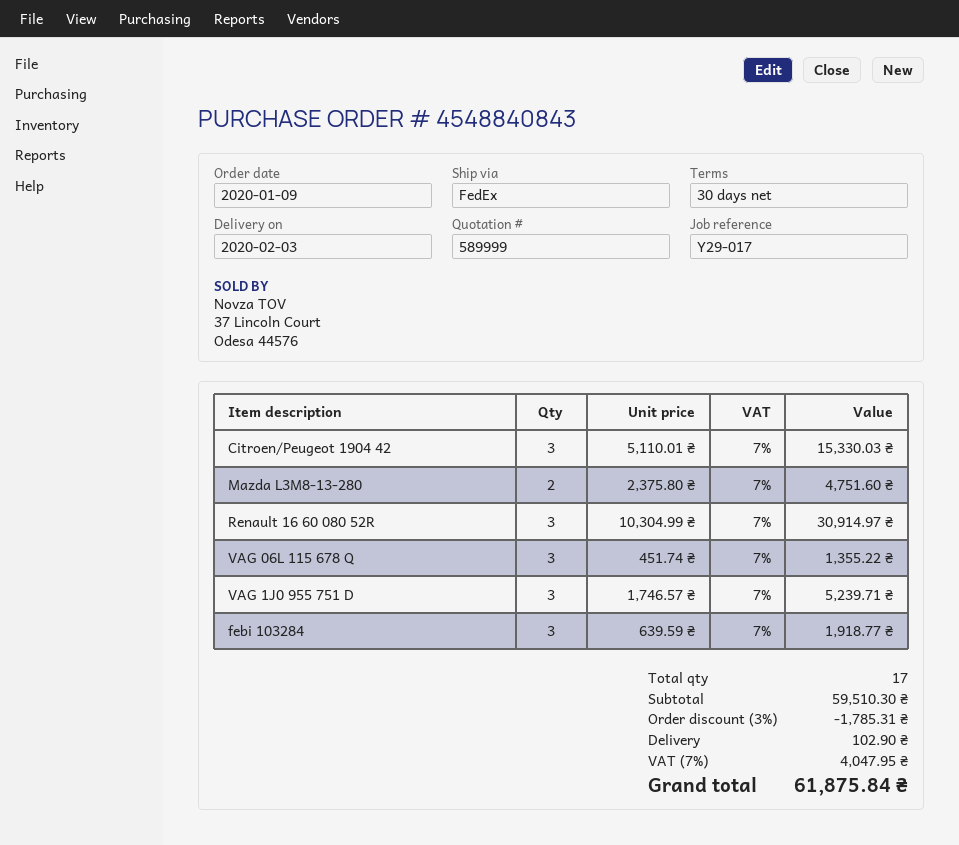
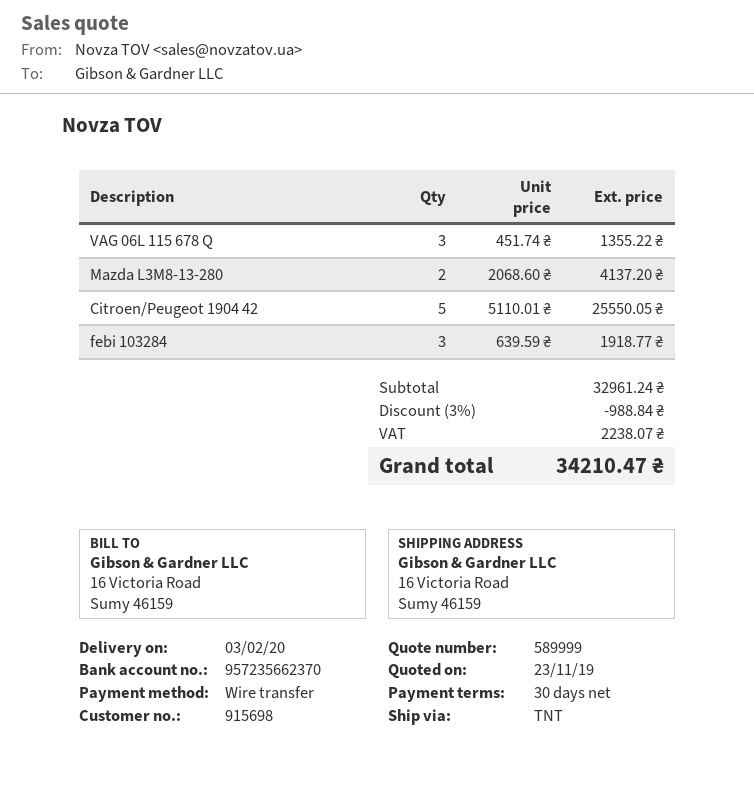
shipping method: FedEx -> TNT
Citroen/Peugeot 1904 42: 3 x 5110.01 = 15330.03 -> 5 x 5110.01 = 25550.05
Mazda L3M8-13-280: 2 x 2375.80 = 4751.60 -> 2 x 2068.60 = 4137.20
Renault 16 60 080 52R: 3 x 10304.99 = 30914.97 -> none
VAG 1J0 955 751 D: 3 x 1746.57 = 5239.71 -> none
subtotal: 59510.30 -> 32961.24
discount: 3% = 1785.31 -> 3% = 988.84
shipping: 102.90 -> none
tax: 4047.95 -> 2238.07
total: 61875.84 -> 34210.47

